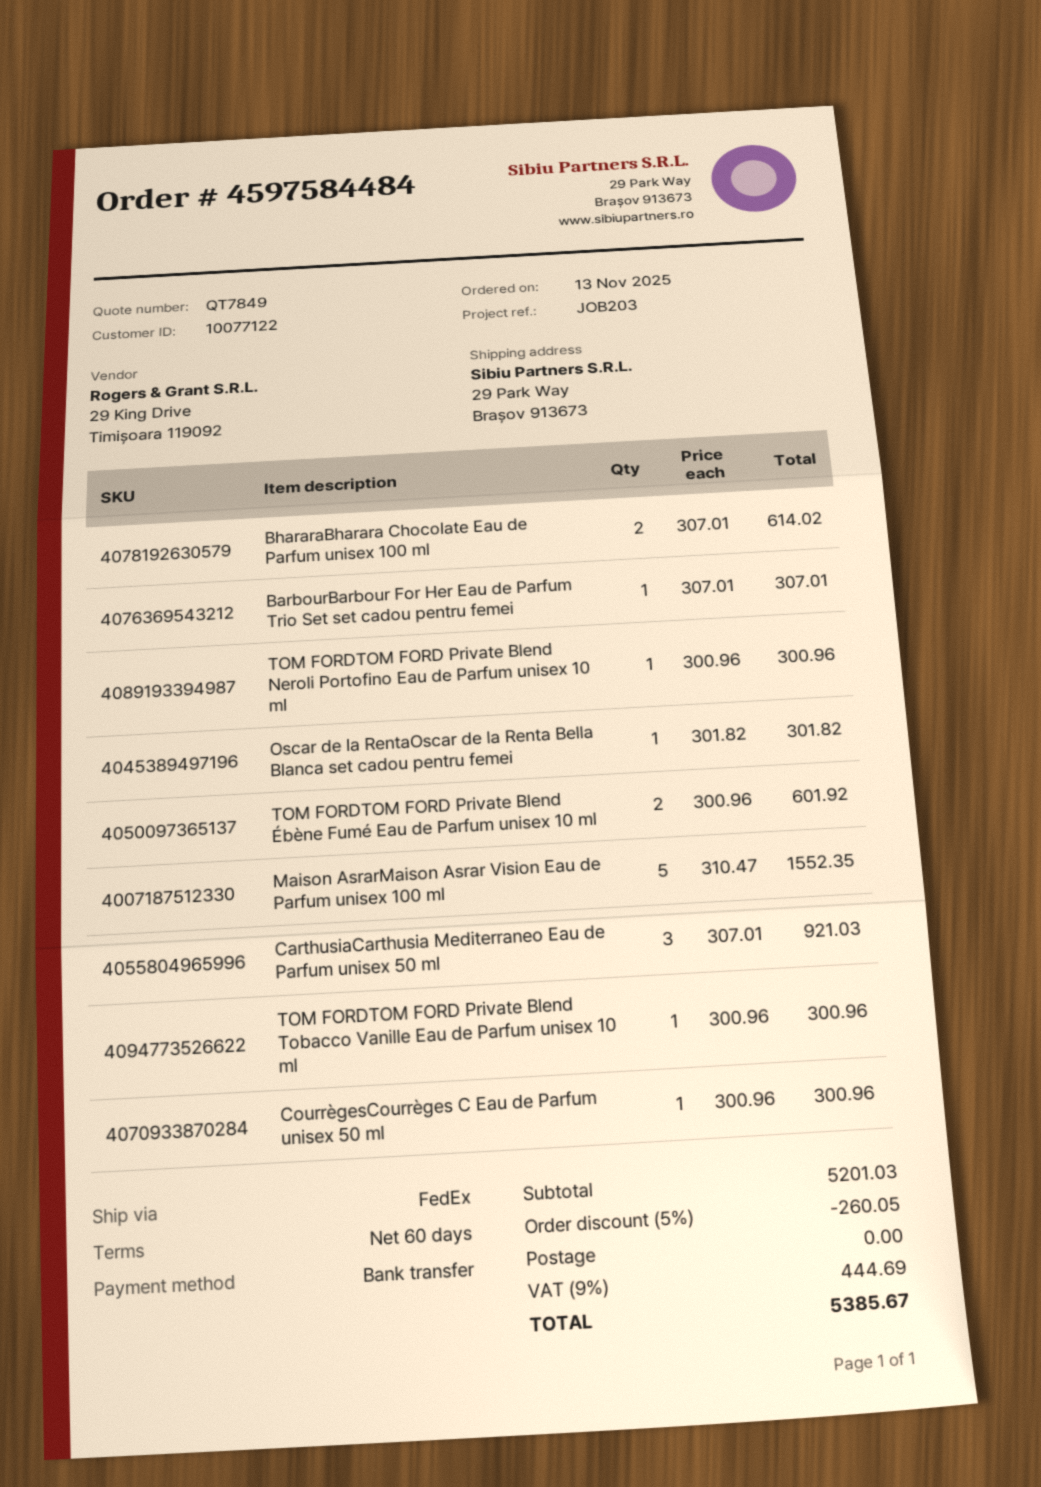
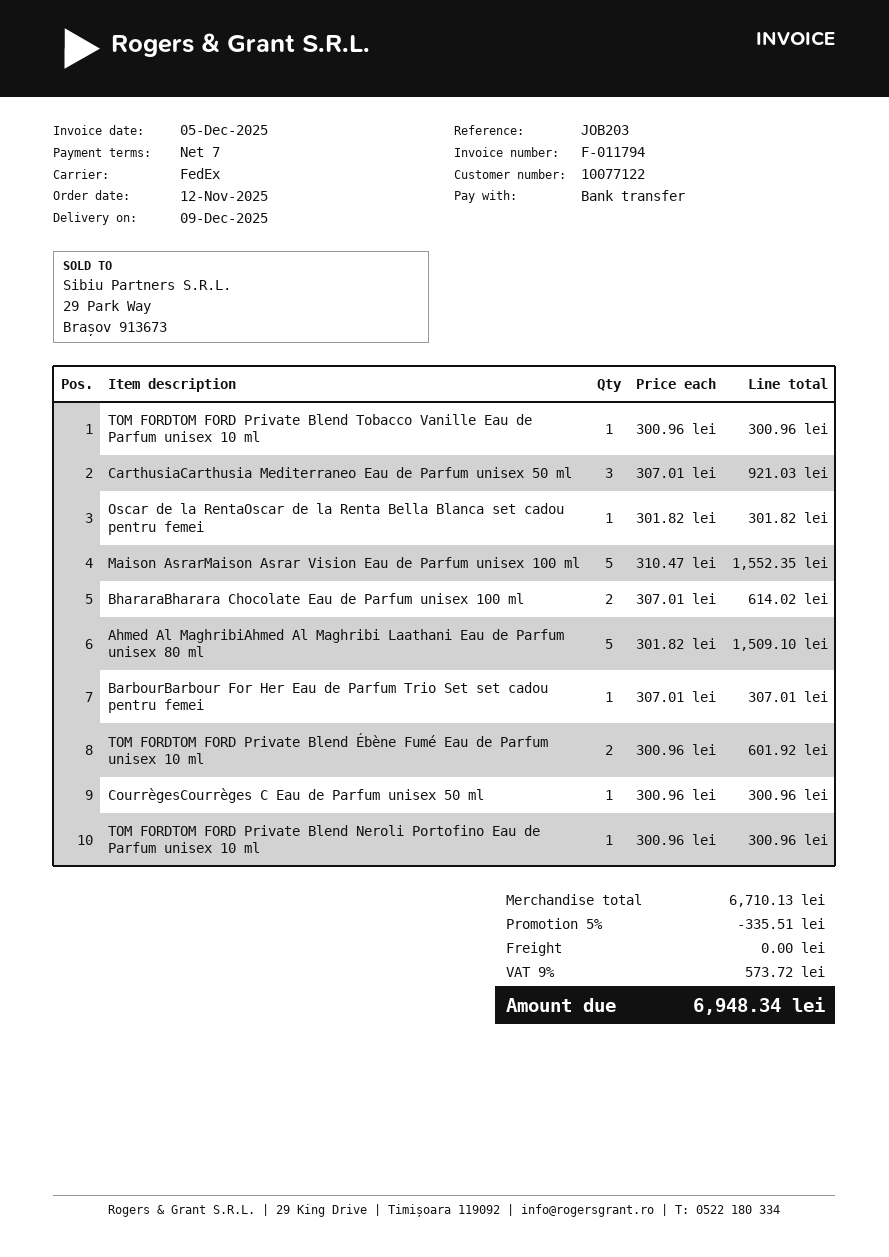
order date: 2025-11-13 -> 2025-11-12
payment terms: 60 days -> 7 days
Ahmed Al MaghribiAhmed Al Maghribi Laathani Eau de Parfum unisex 80 ml: none -> 5 x 301.82 = 1509.10
subtotal: 5201.03 -> 6710.13
discount: 5% = 260.05 -> 5% = 335.51
tax: 9% = 444.69 -> 9% = 573.72
total: 5385.67 -> 6948.34

